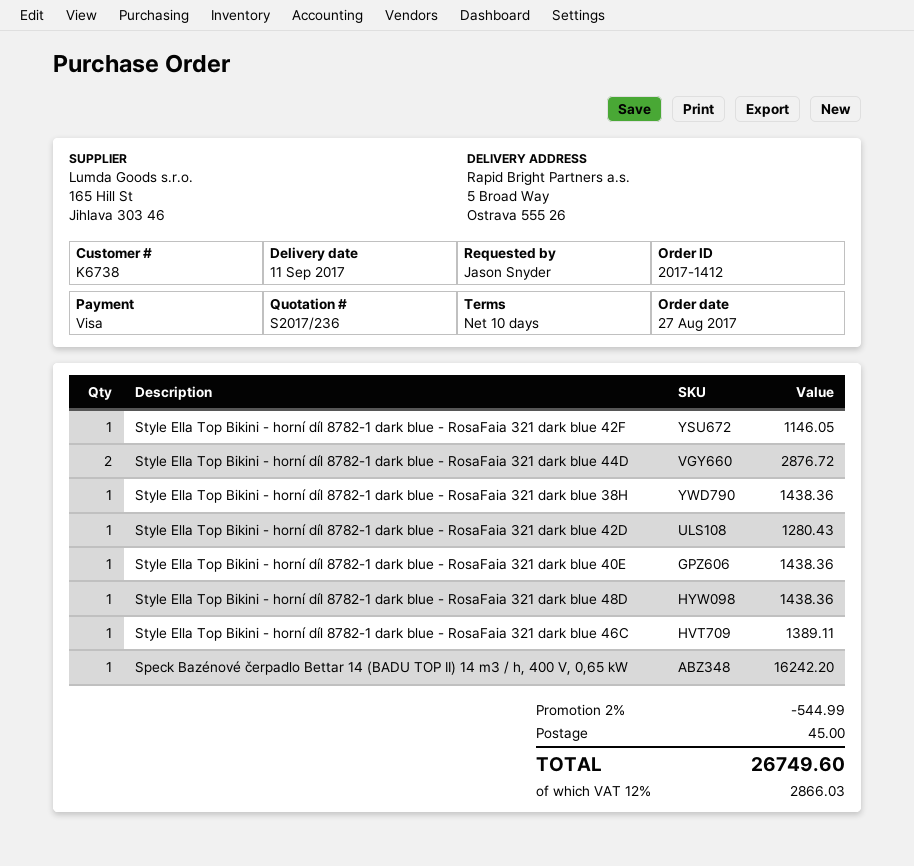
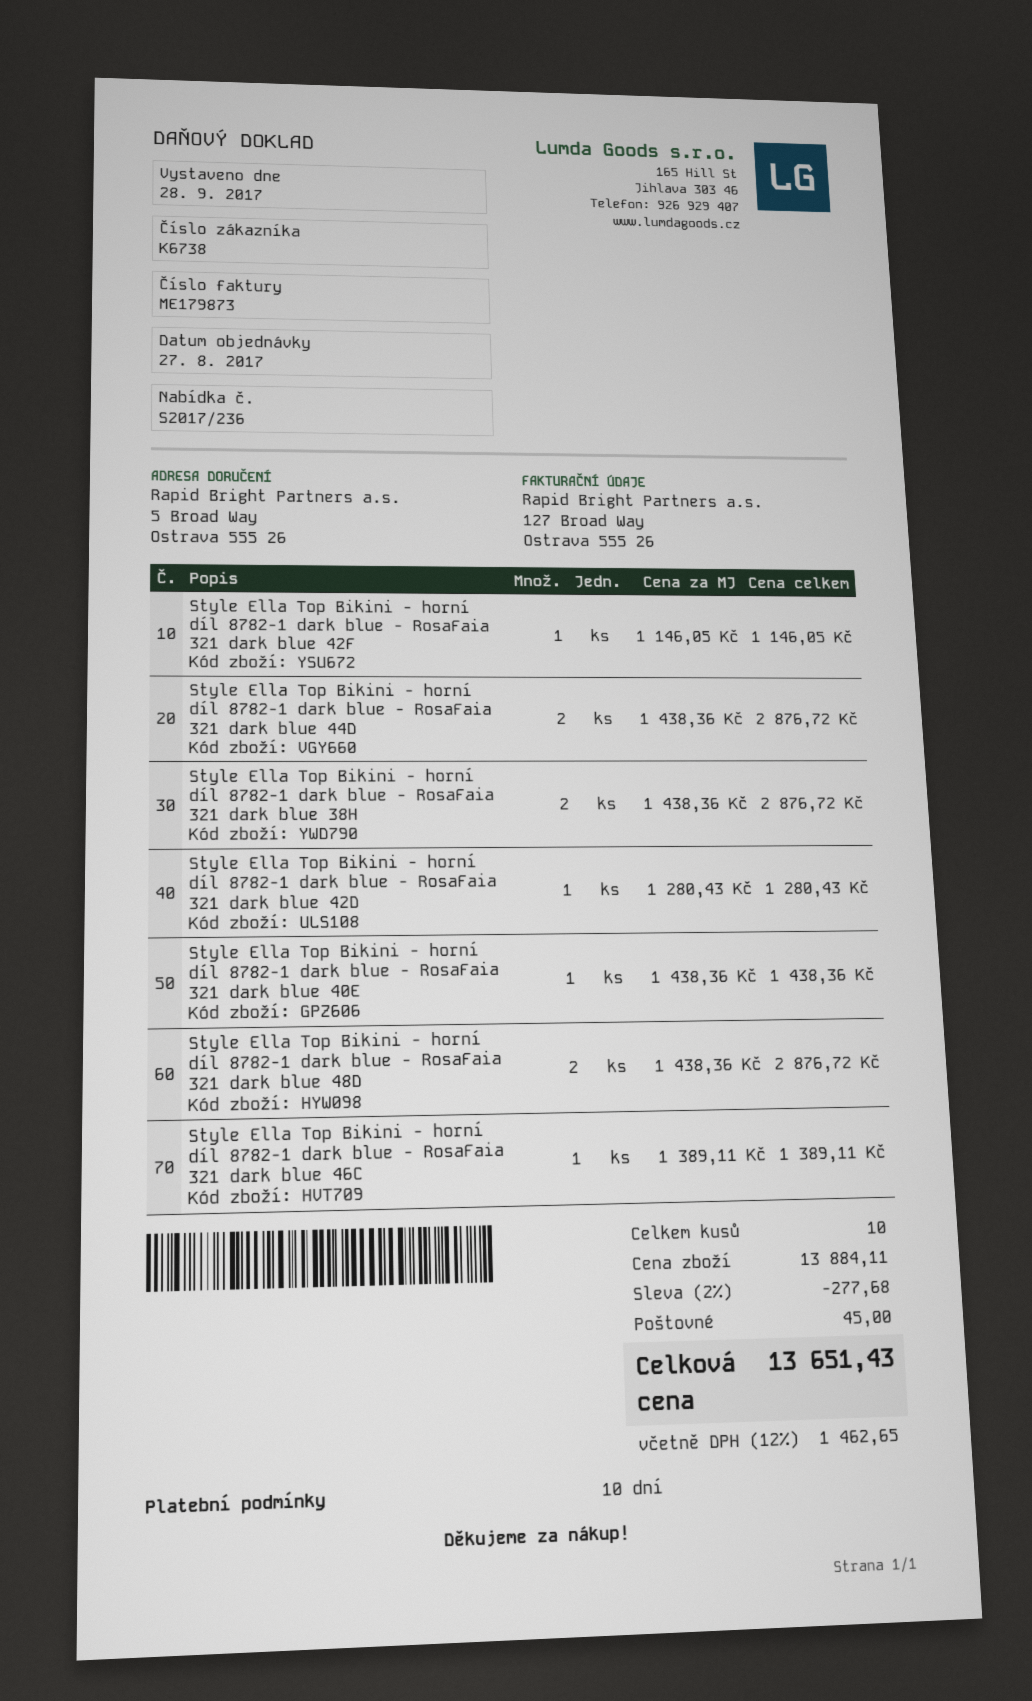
Style Ella Top Bikini - horní díl 8782-1 dark blue - RosaFaia 321 dark blue 38H: 1 for 1438.36 -> 2 for 2876.72
Style Ella Top Bikini - horní díl 8782-1 dark blue - RosaFaia 321 dark blue 48D: 1 for 1438.36 -> 2 for 2876.72
Speck Bazénové čerpadlo Bettar 14 (BADU TOP II) 14 m3 / h, 400 V, 0,65 kW: 1 for 16242.20 -> none
discount: 2% = 544.99 -> 2% = 277.68
tax: 12% = 2866.03 -> 12% = 1462.65
total: 26749.60 -> 13651.43

